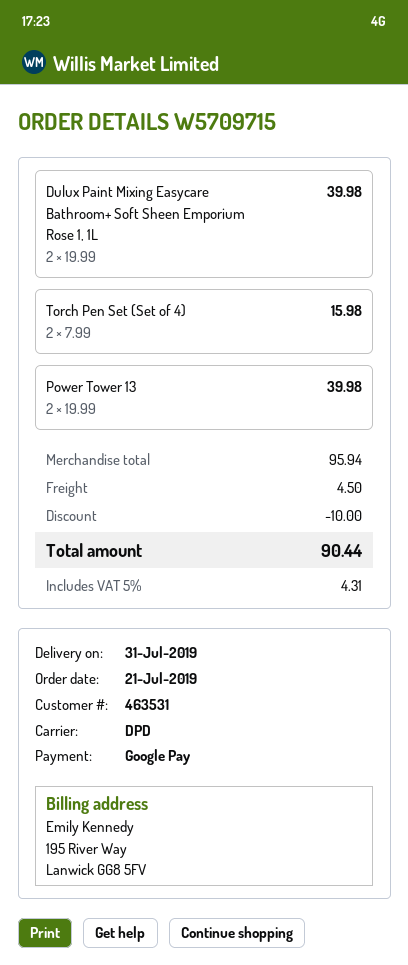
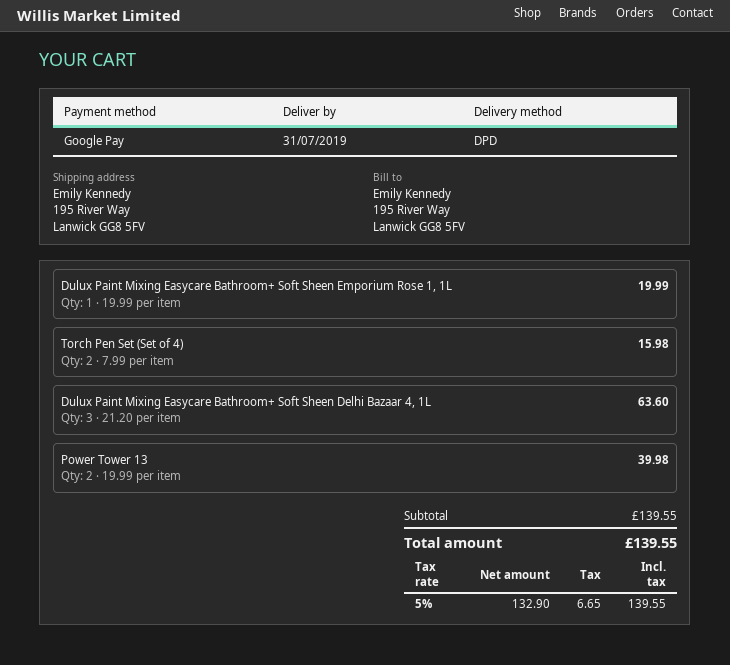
Dulux Paint Mixing Easycare Bathroom+ Soft Sheen Emporium Rose 1, 1L: 2 x 19.99 = 39.98 -> 1 x 19.99 = 19.99
Dulux Paint Mixing Easycare Bathroom+ Soft Sheen Delhi Bazaar 4, 1L: none -> 3 x 21.20 = 63.60
subtotal: 95.94 -> 139.55
discount: 10.00 -> none
shipping: 4.50 -> none
tax: 5% = 4.31 -> 5% = 6.65
total: 90.44 -> 139.55

